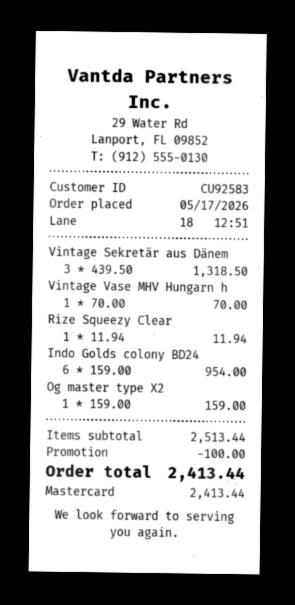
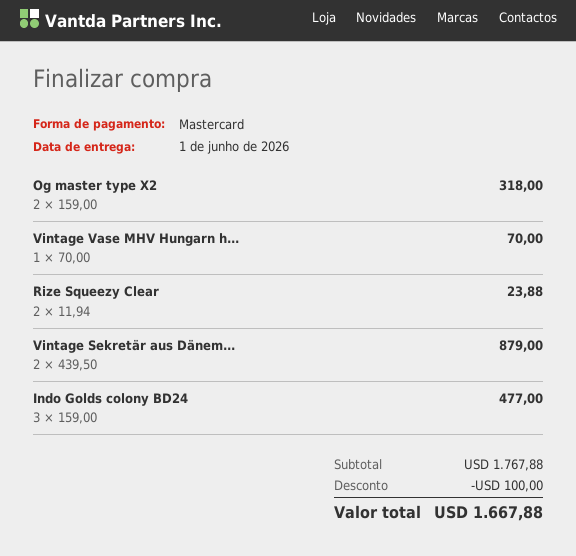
Vintage Sekretär aus Dänem: 3 x 439.50 = 1318.50 -> 2 x 439.50 = 879.00
Rize Squeezy Clear: 1 x 11.94 = 11.94 -> 2 x 11.94 = 23.88
Indo Golds colony BD24: 6 x 159.00 = 954.00 -> 3 x 159.00 = 477.00
Og master type X2: 1 x 159.00 = 159.00 -> 2 x 159.00 = 318.00
subtotal: 2513.44 -> 1767.88
total: 2413.44 -> 1667.88

